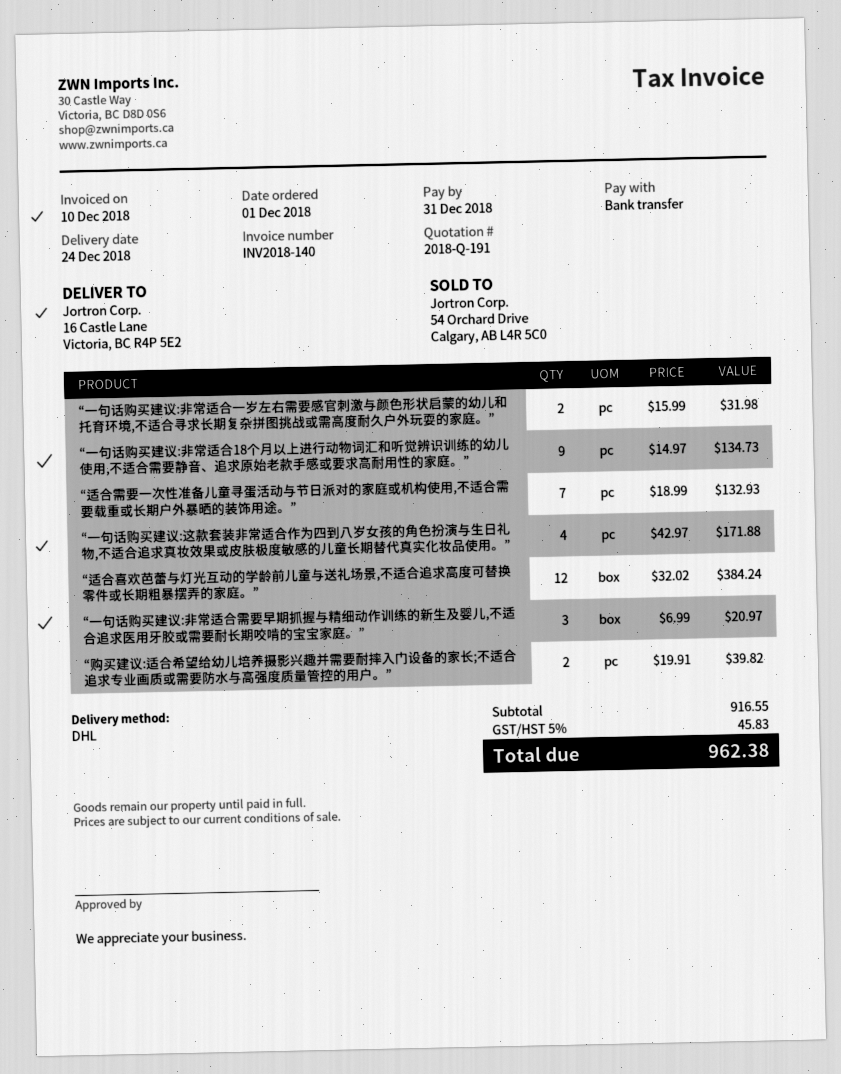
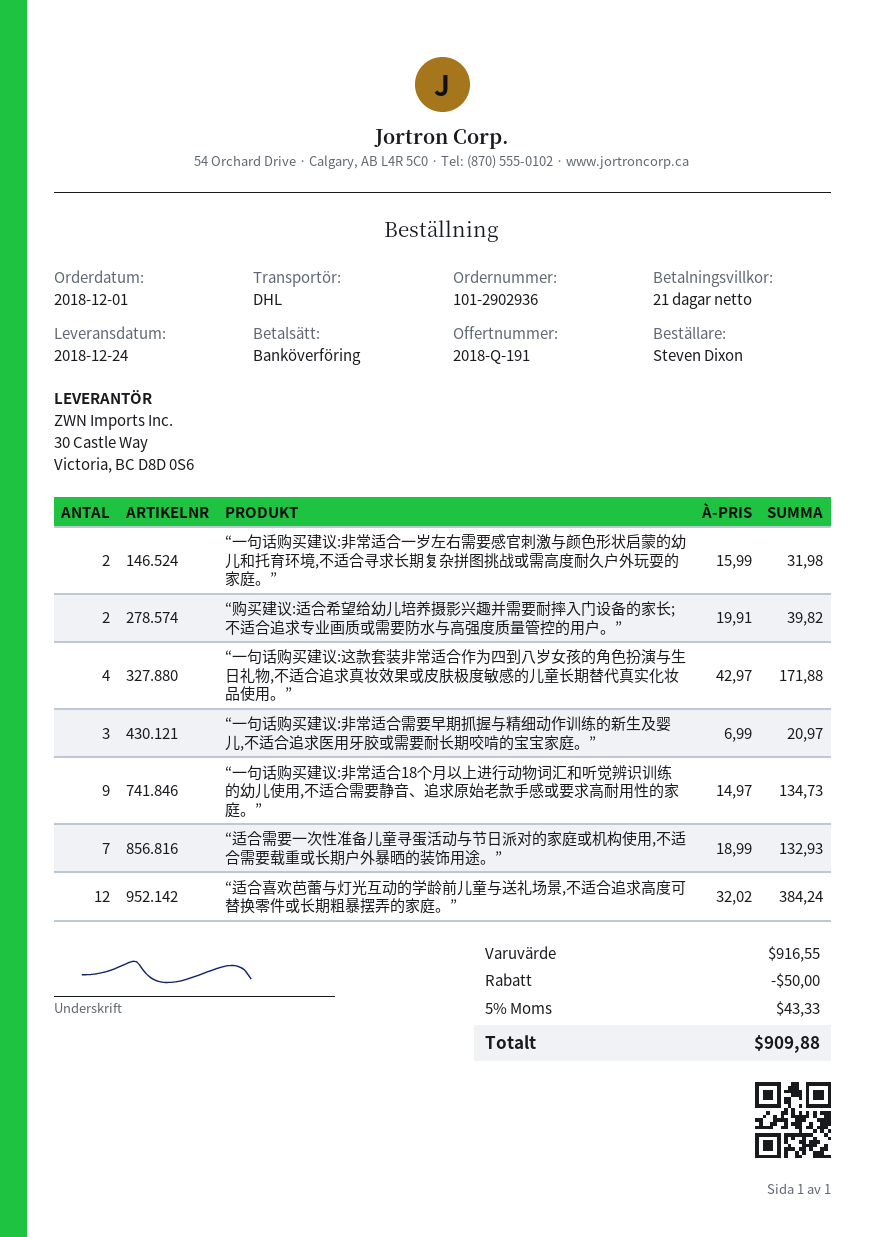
discount: none -> 50.00
tax: 5% = 45.83 -> 5% = 43.33
total: 962.38 -> 909.88

